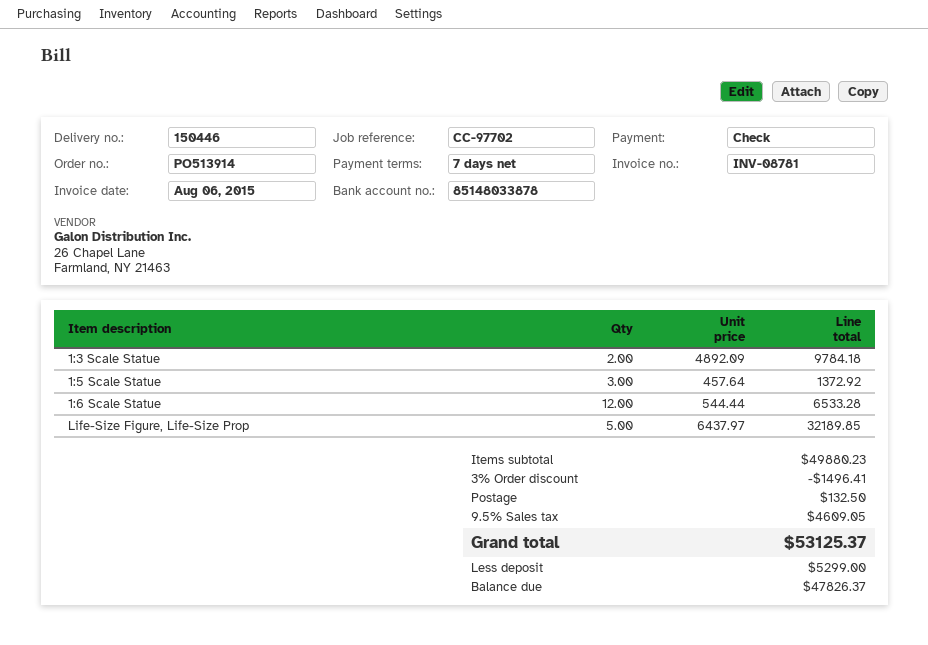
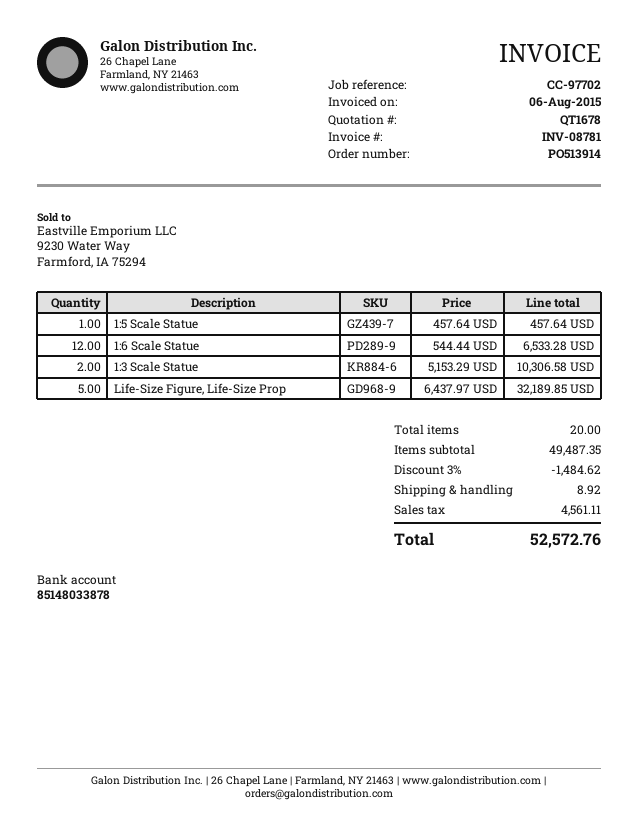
1:3 Scale Statue: 2 x 4892.09 = 9784.18 -> 2 x 5153.29 = 10306.58
1:5 Scale Statue: 3 x 457.64 = 1372.92 -> 1 x 457.64 = 457.64
subtotal: 49880.23 -> 49487.35
discount: 3% = 1496.41 -> 3% = 1484.62
shipping: 132.50 -> 8.92
tax: 4609.05 -> 4561.11
total: 53125.37 -> 52572.76

